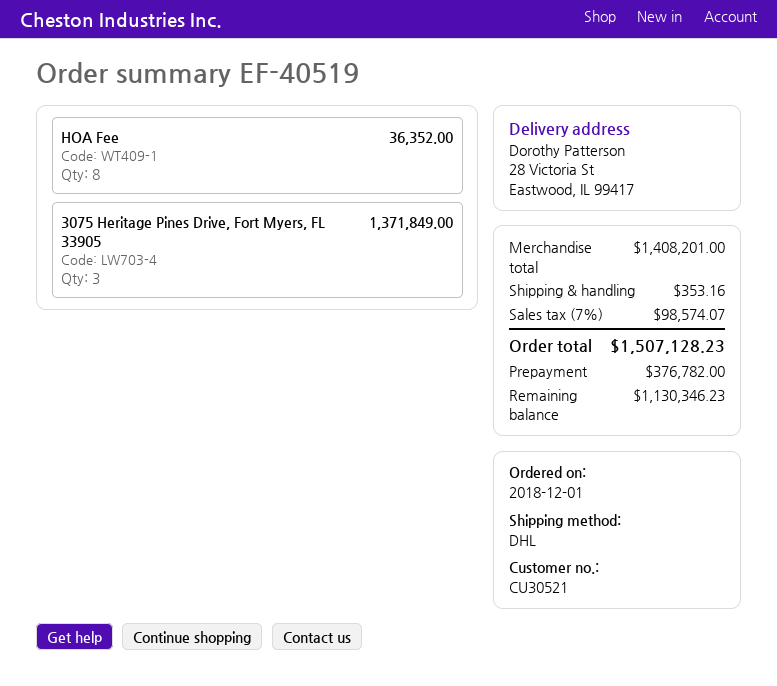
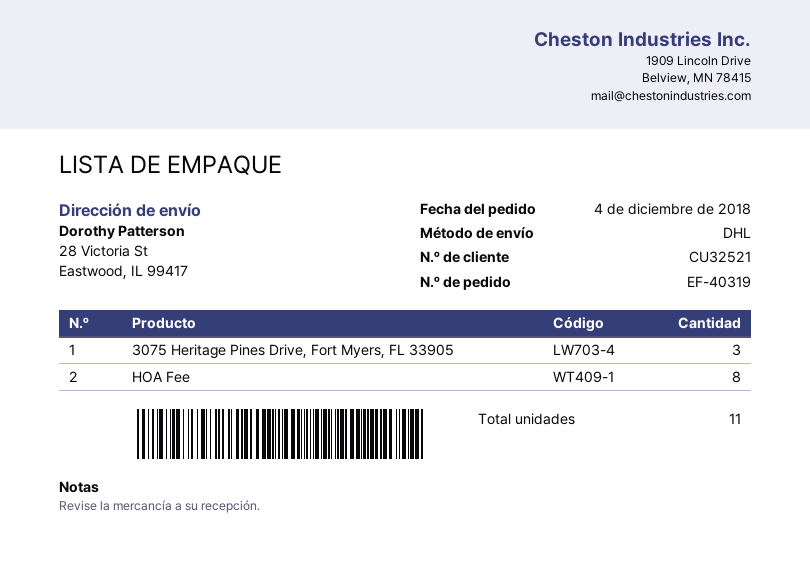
order number: EF-40519 -> EF-40319
order date: 2018-12-01 -> 2018-12-04
customer number: CU30521 -> CU32521

